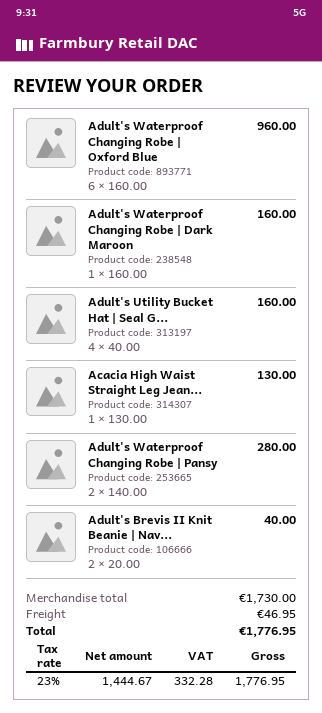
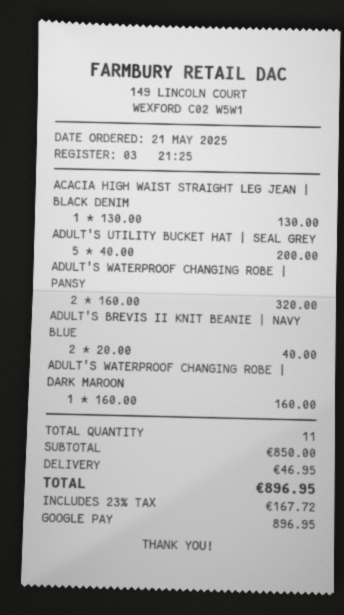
Adult's Waterproof Changing Robe | Oxford Blue: 6 x 160.00 = 960.00 -> none
Adult's Utility Bucket Hat | Seal G...: 4 x 40.00 = 160.00 -> 5 x 40.00 = 200.00
Adult's Waterproof Changing Robe | Pansy: 2 x 140.00 = 280.00 -> 2 x 160.00 = 320.00
subtotal: 1730.00 -> 850.00
tax: 23% = 332.28 -> 23% = 167.72
total: 1776.95 -> 896.95

